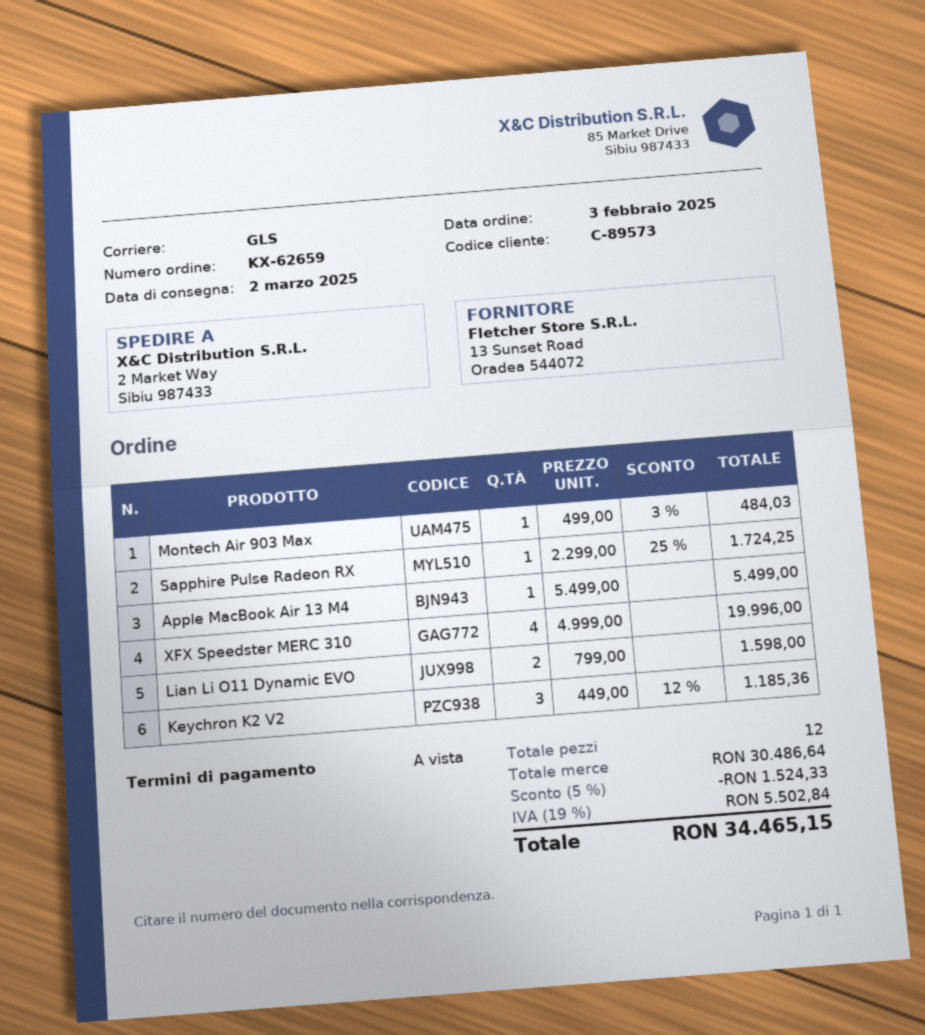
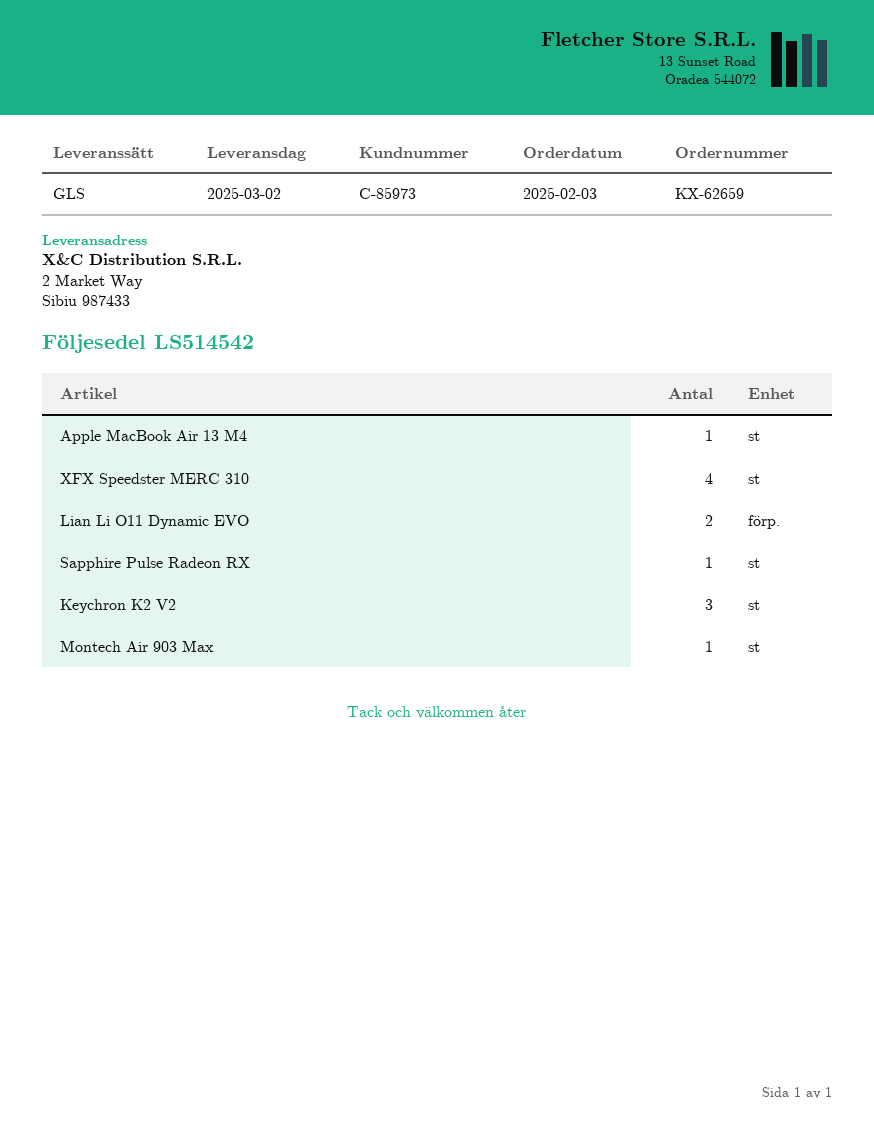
customer number: C-89573 -> C-85973

